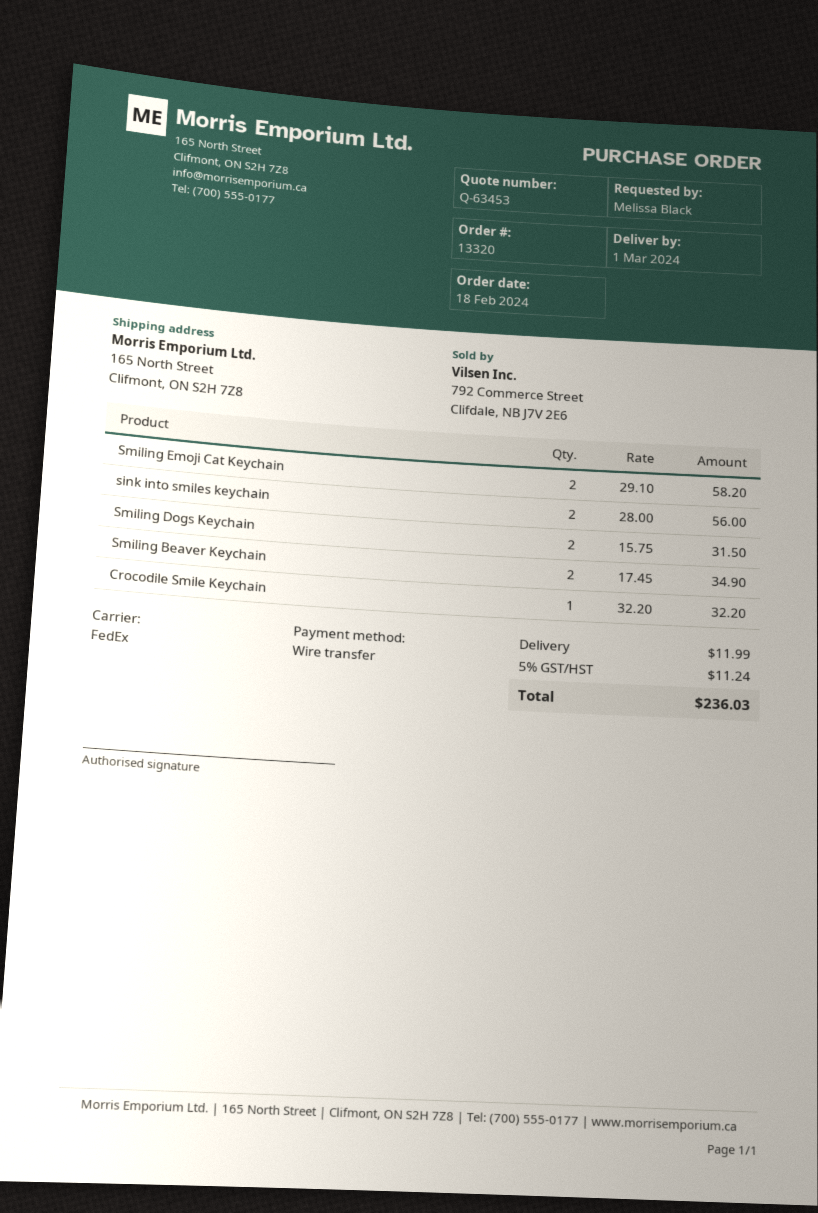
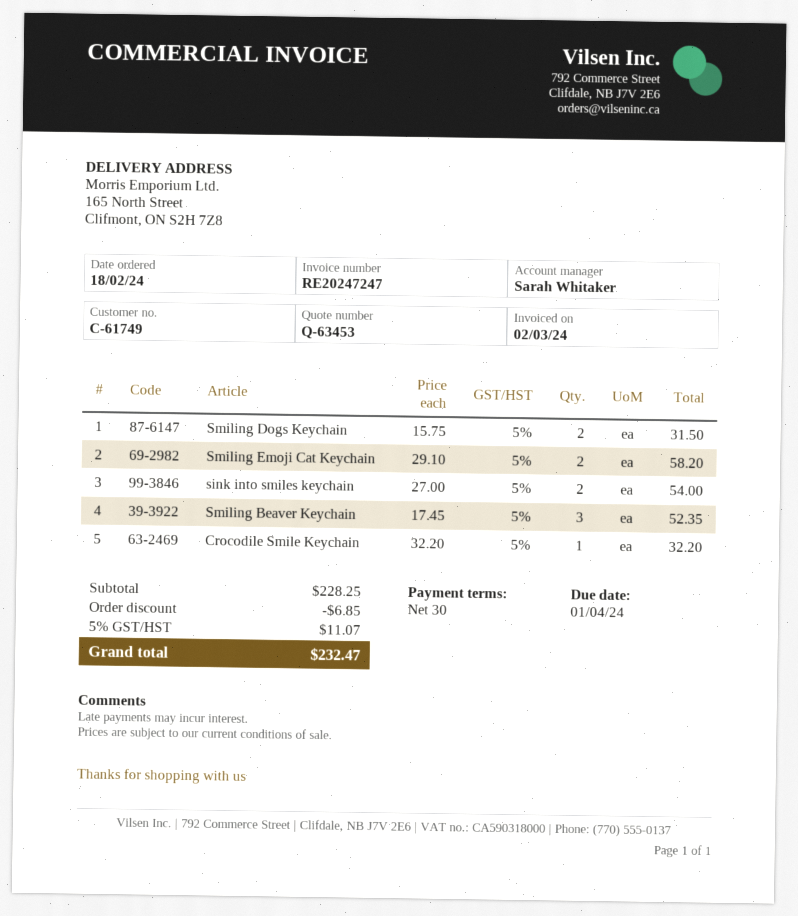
sink into smiles keychain: 2 x 28.00 = 56.00 -> 2 x 27.00 = 54.00
Smiling Beaver Keychain: 2 x 17.45 = 34.90 -> 3 x 17.45 = 52.35
discount: none -> 6.85
shipping: 11.99 -> none
tax: 5% = 11.24 -> 5% = 11.07
total: 236.03 -> 232.47

